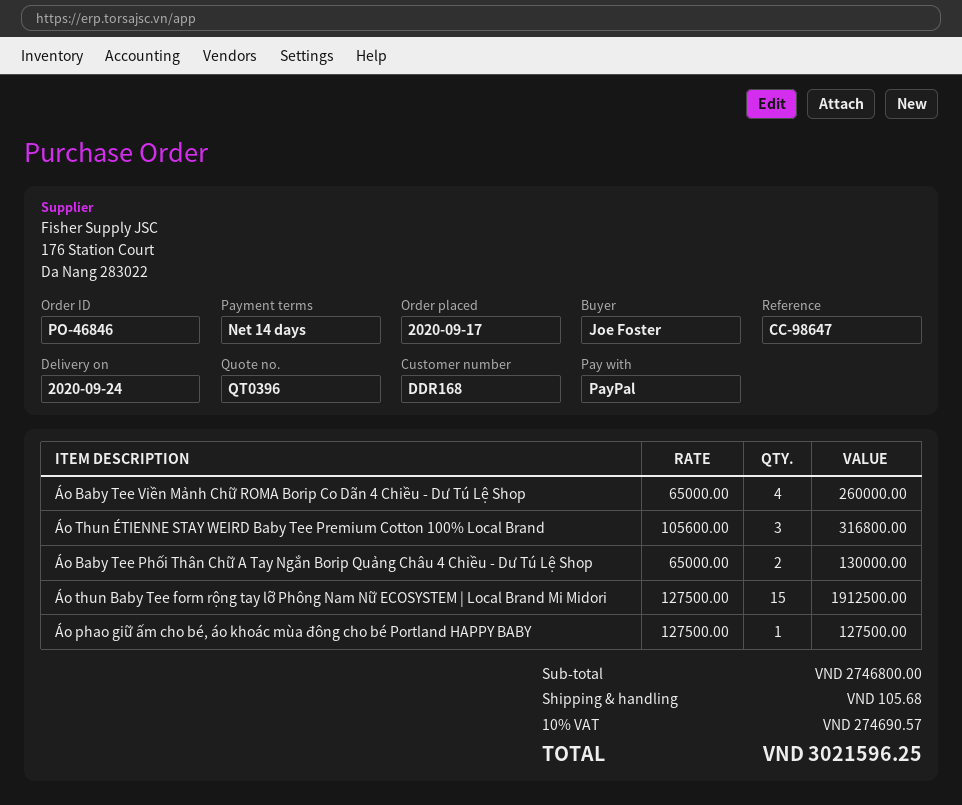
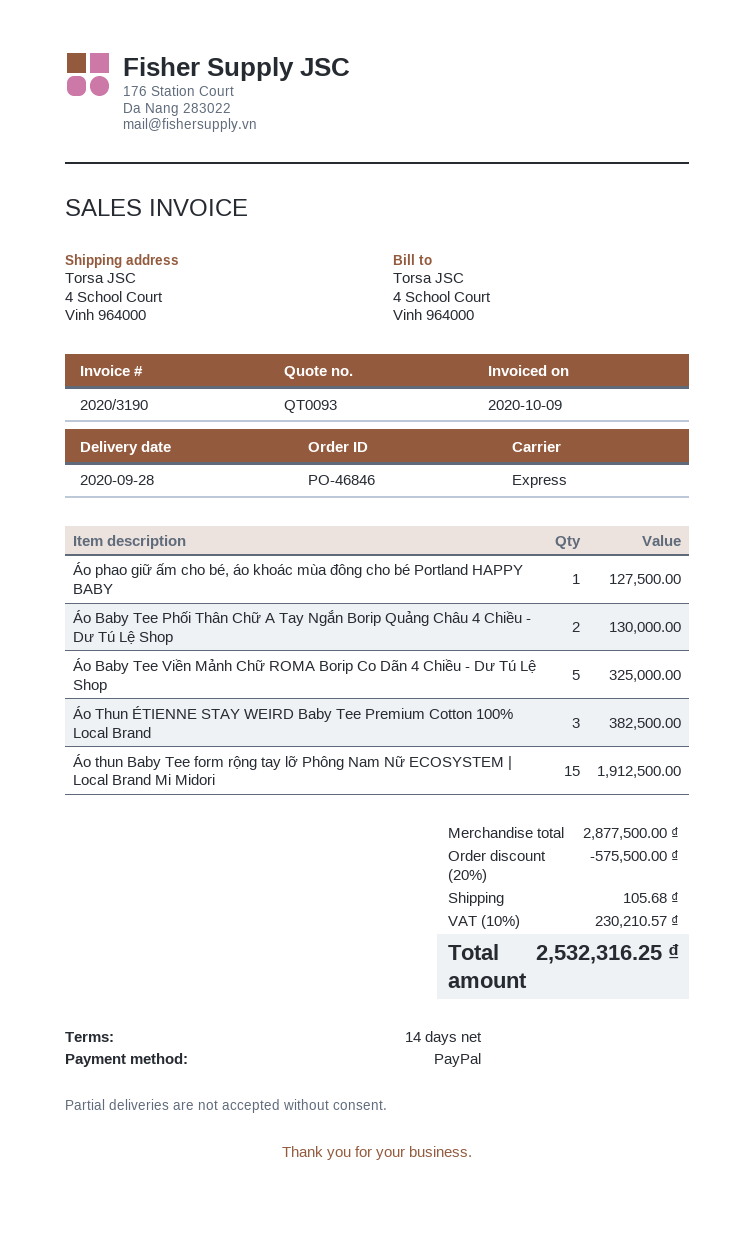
quote number: QT0396 -> QT0093
delivery date: 2020-09-24 -> 2020-09-28
Áo Baby Tee Viền Mảnh Chữ ROMA Borip Co Dãn 4 Chiều - Dư Tú Lệ Shop: 4 for 260000.00 -> 5 for 325000.00
Áo Thun ÉTIENNE STAY WEIRD Baby Tee Premium Cotton 100% Local Brand: 3 for 316800.00 -> 3 for 382500.00
subtotal: 2746800.00 -> 2877500.00
discount: none -> 20% = 575500.00
tax: 10% = 274690.57 -> 10% = 230210.57
total: 3021596.25 -> 2532316.25

